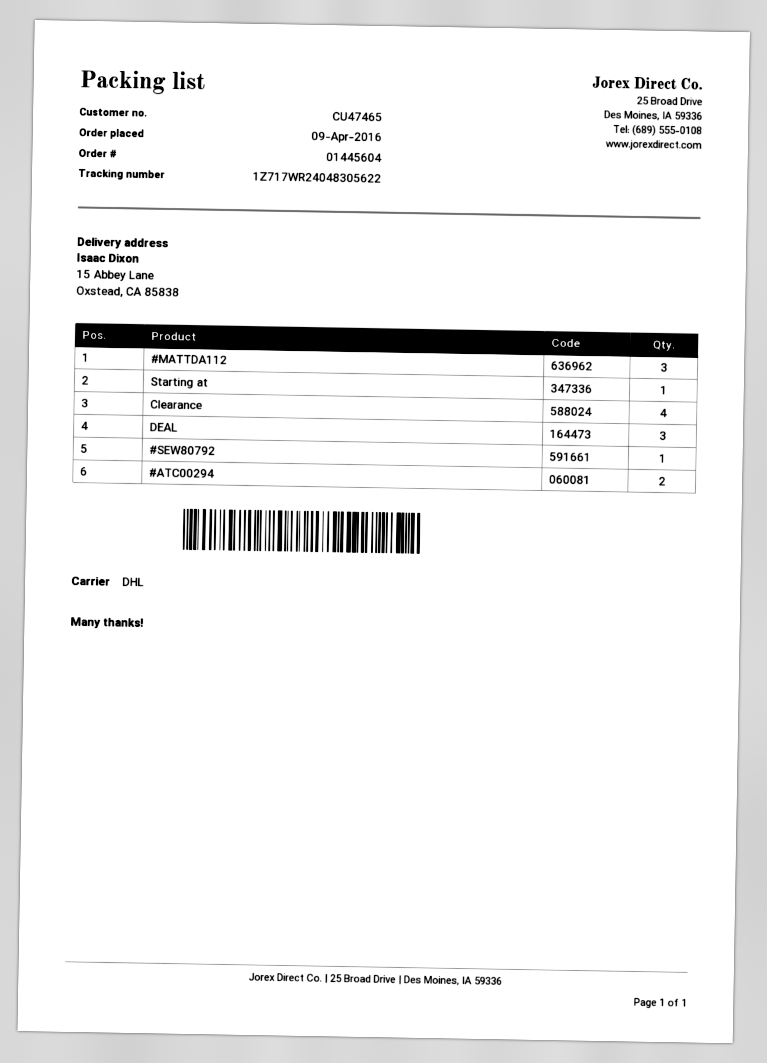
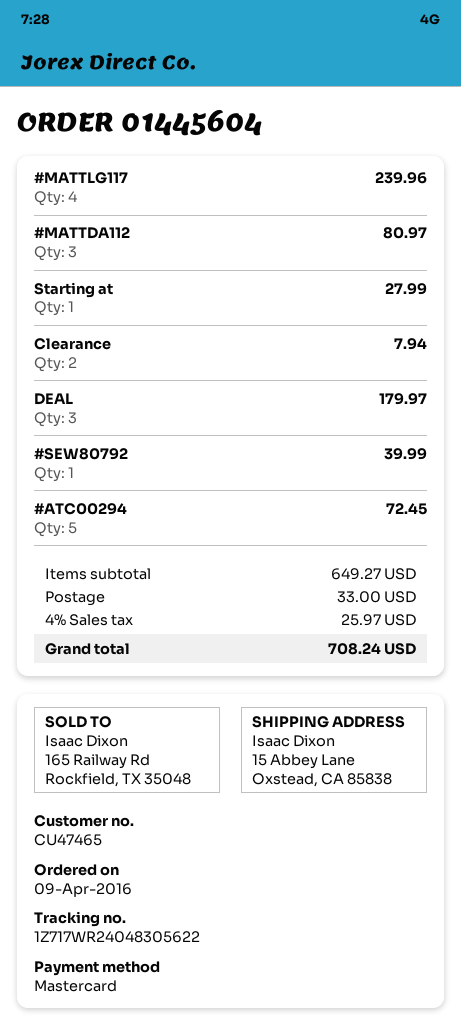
Clearance: 4 -> 2
#ATC00294: 2 -> 5
#MATTLG117: none -> 4

